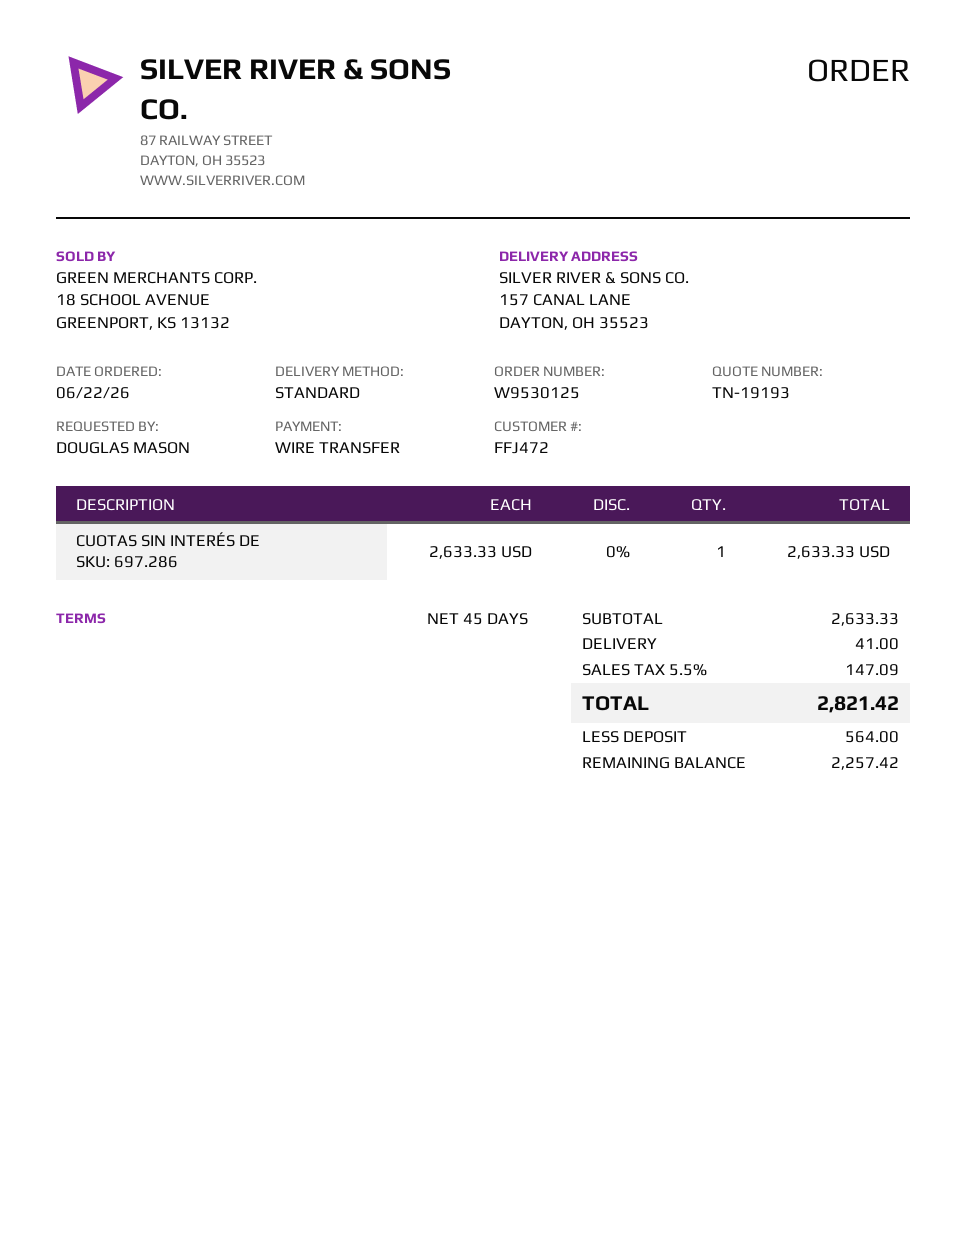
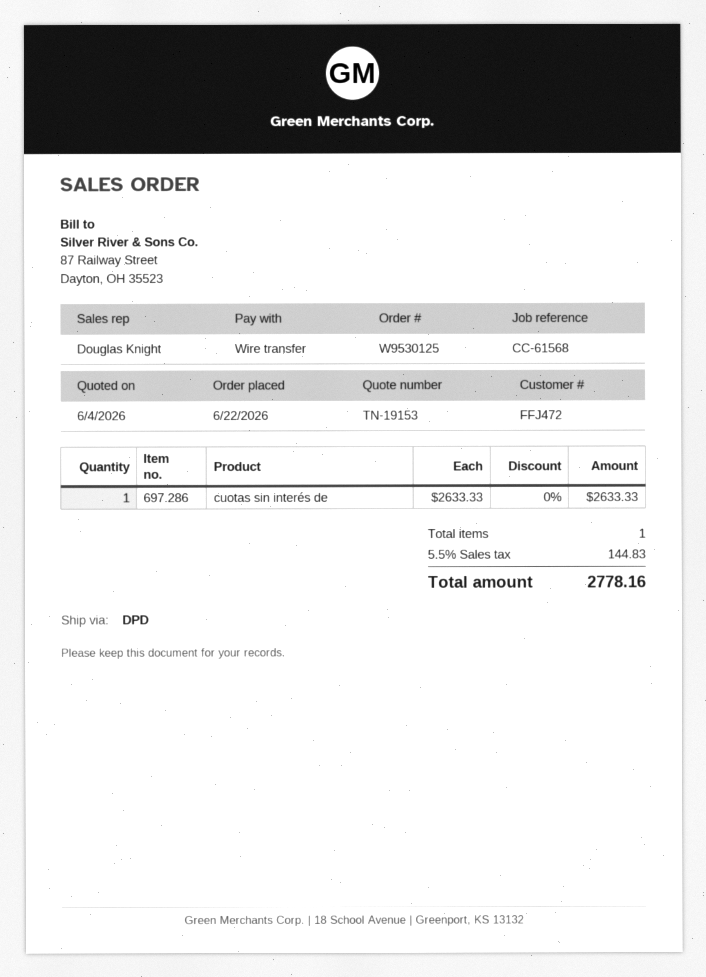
quote number: TN-19193 -> TN-19153
shipping method: standard -> DPD
shipping: 41.00 -> none
tax: 5.5% = 147.09 -> 5.5% = 144.83
total: 2821.42 -> 2778.16

